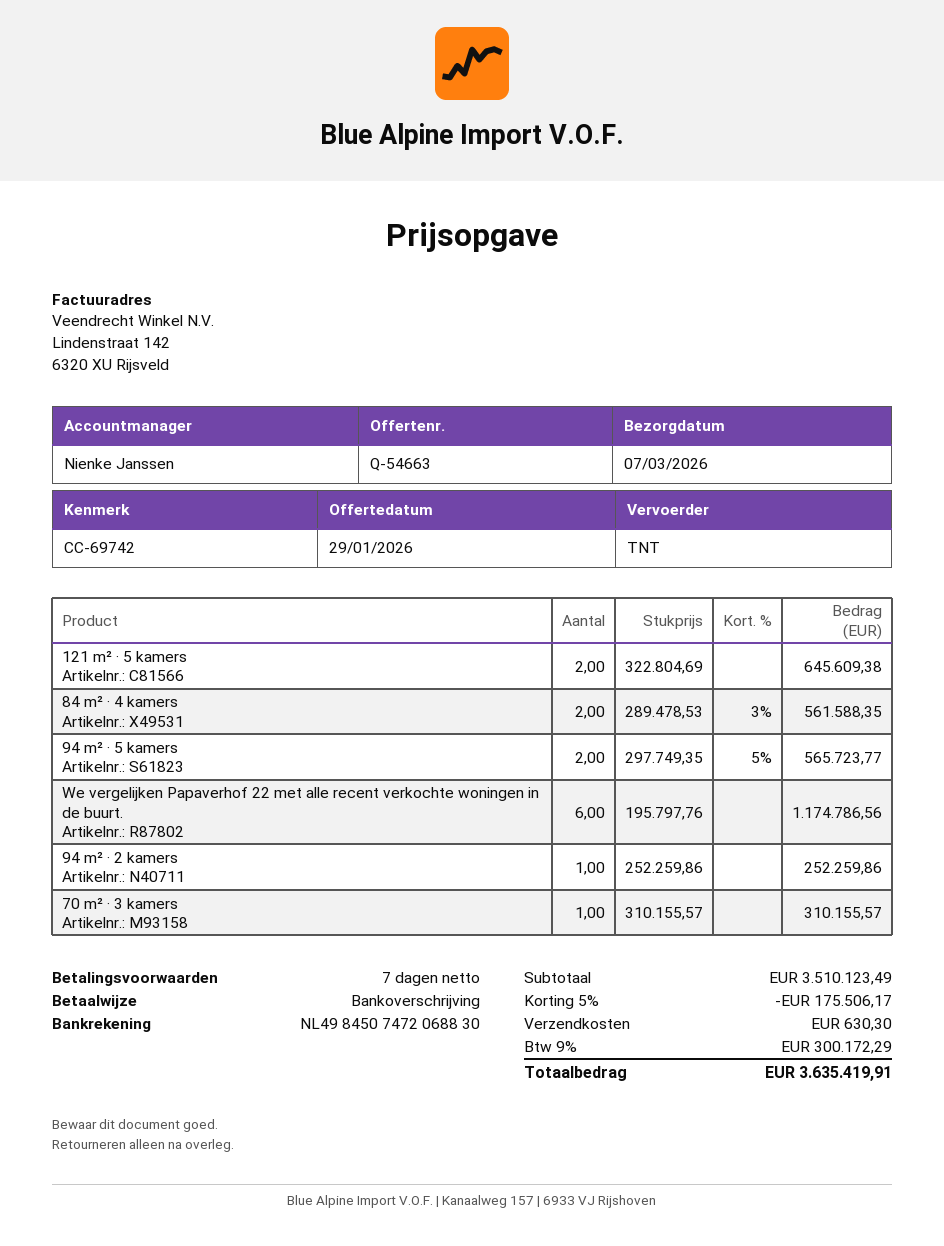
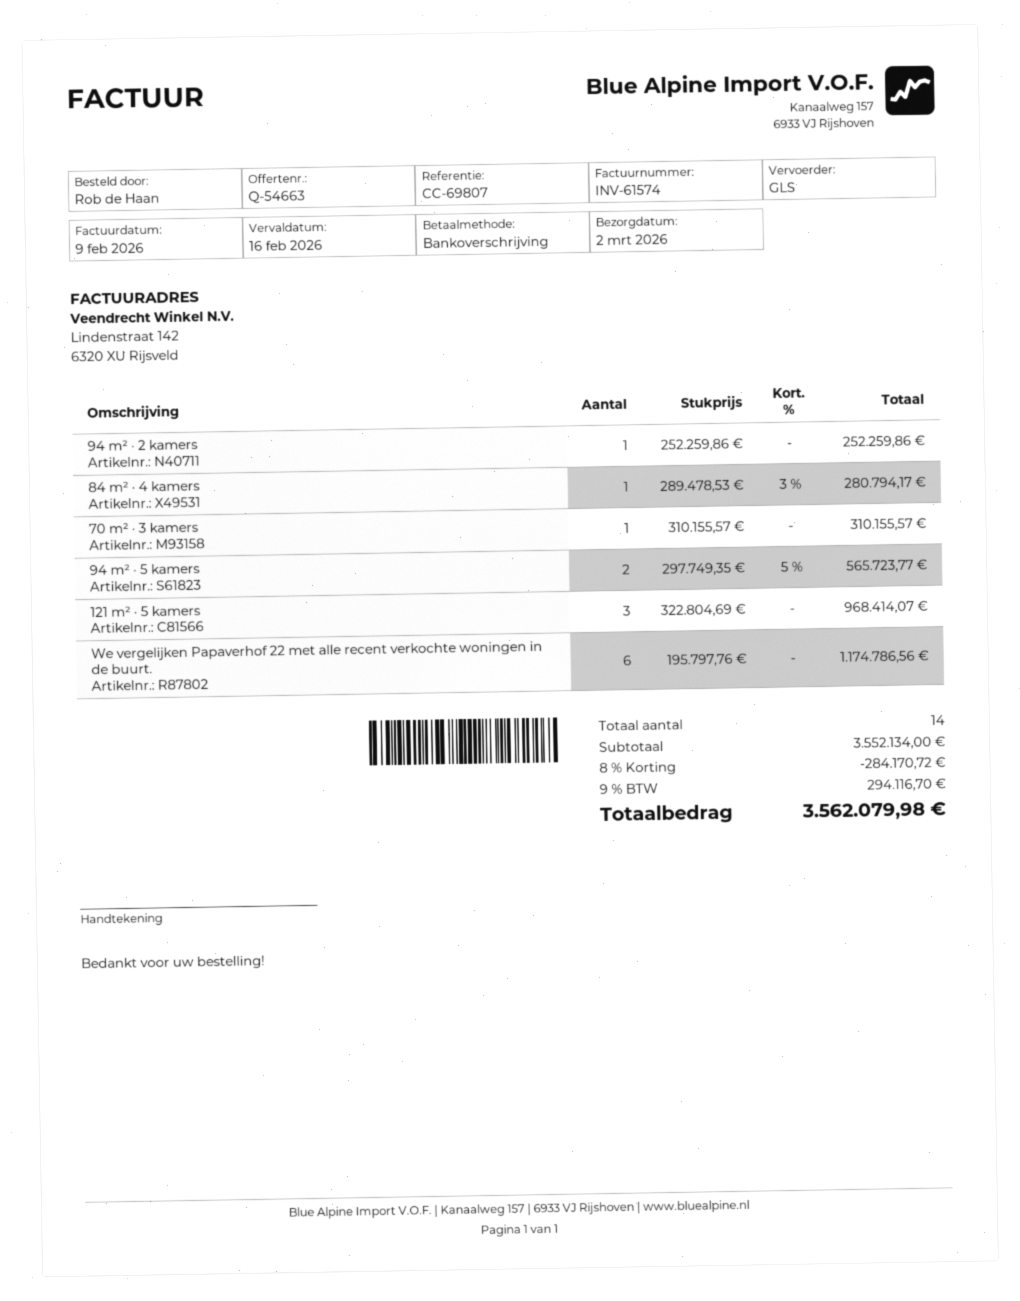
delivery date: 2026-03-07 -> 2026-03-02
reference: CC-69742 -> CC-69807
shipping method: TNT -> GLS
121 m² · 5 kamers: 2 x 322804.69 = 645609.38 -> 3 x 322804.69 = 968414.07
84 m² · 4 kamers: 2 x 289478.53 - 3% = 561588.35 -> 1 x 289478.53 - 3% = 280794.17
subtotal: 3510123.49 -> 3552134.00
discount: 5% = 175506.17 -> 8% = 284170.72
shipping: 630.30 -> none
tax: 9% = 300172.29 -> 9% = 294116.70
total: 3635419.91 -> 3562079.98

